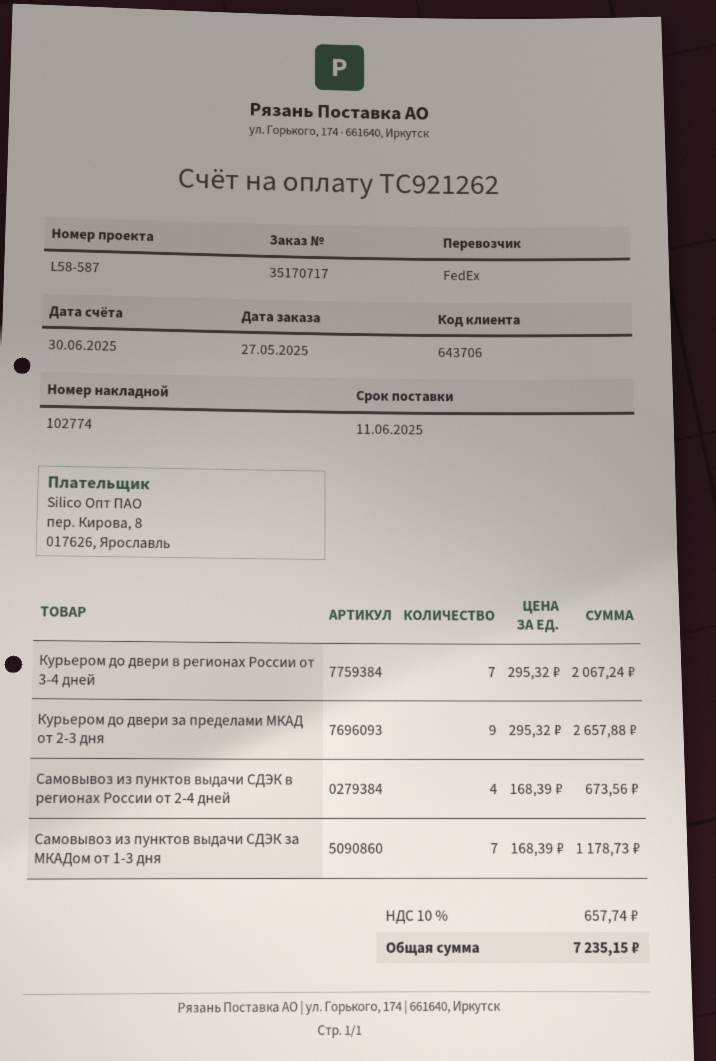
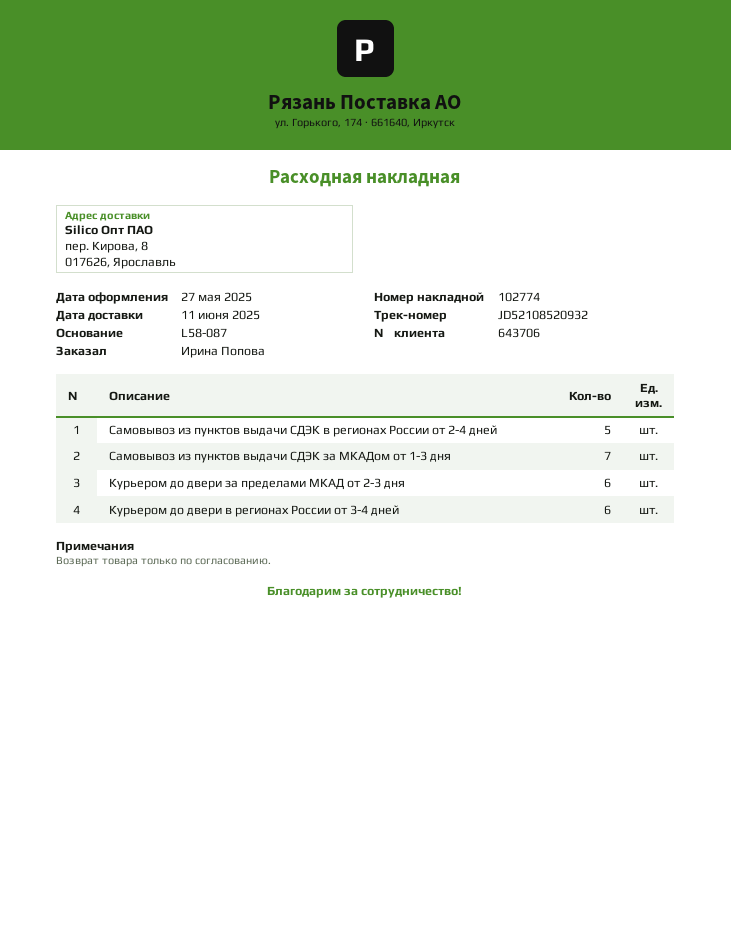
reference: L58-587 -> L58-087
Курьером до двери в регионах России от 3-4 дней: 7 -> 6
Курьером до двери за пределами МКАД от 2-3 дня: 9 -> 6
Самовывоз из пунктов выдачи СДЭК в регионах России от 2-4 дней: 4 -> 5

